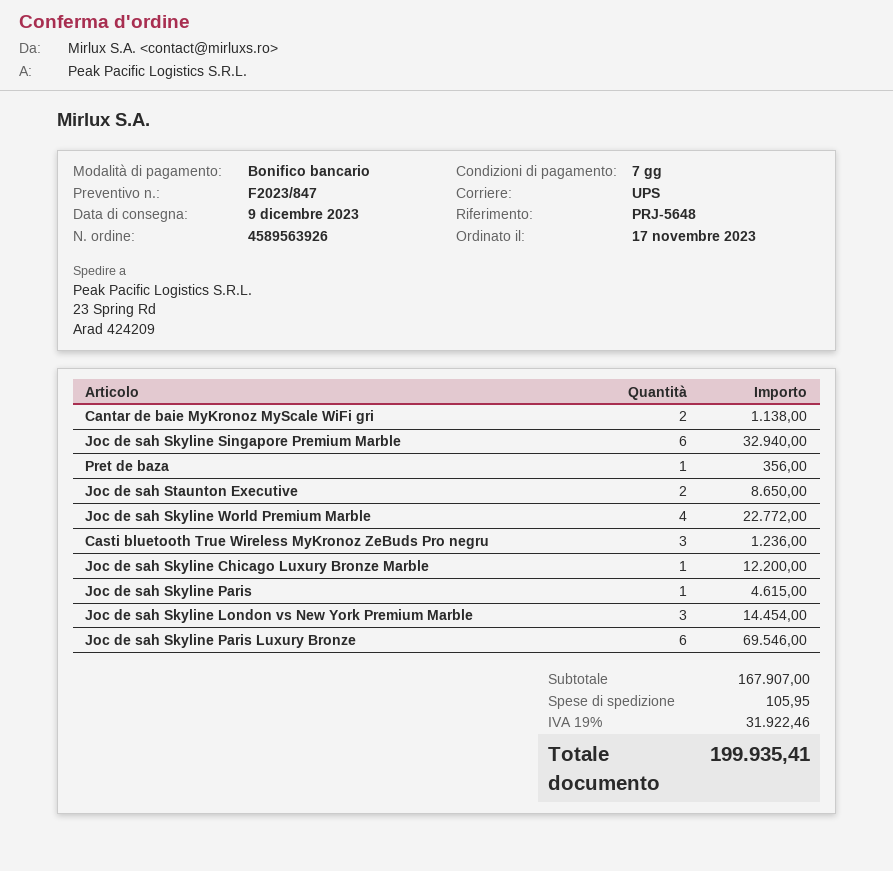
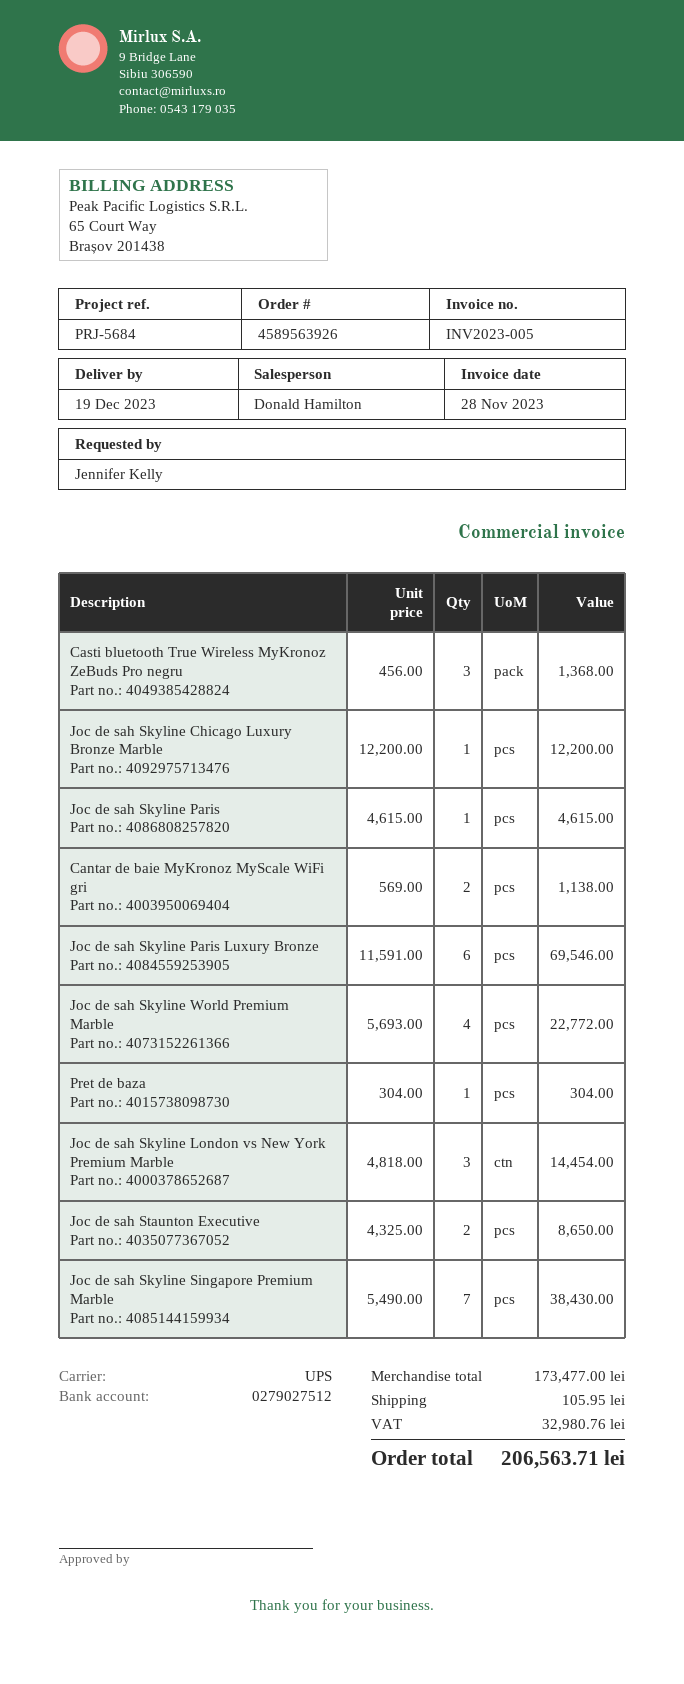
delivery date: 2023-12-09 -> 2023-12-19
reference: PRJ-5648 -> PRJ-5684
Joc de sah Skyline Singapore Premium Marble: 6 for 32940.00 -> 7 for 38430.00
Pret de baza: 1 for 356.00 -> 1 for 304.00
Casti bluetooth True Wireless MyKronoz ZeBuds Pro negru: 3 for 1236.00 -> 3 for 1368.00
subtotal: 167907.00 -> 173477.00
tax: 31922.46 -> 32980.76
total: 199935.41 -> 206563.71

